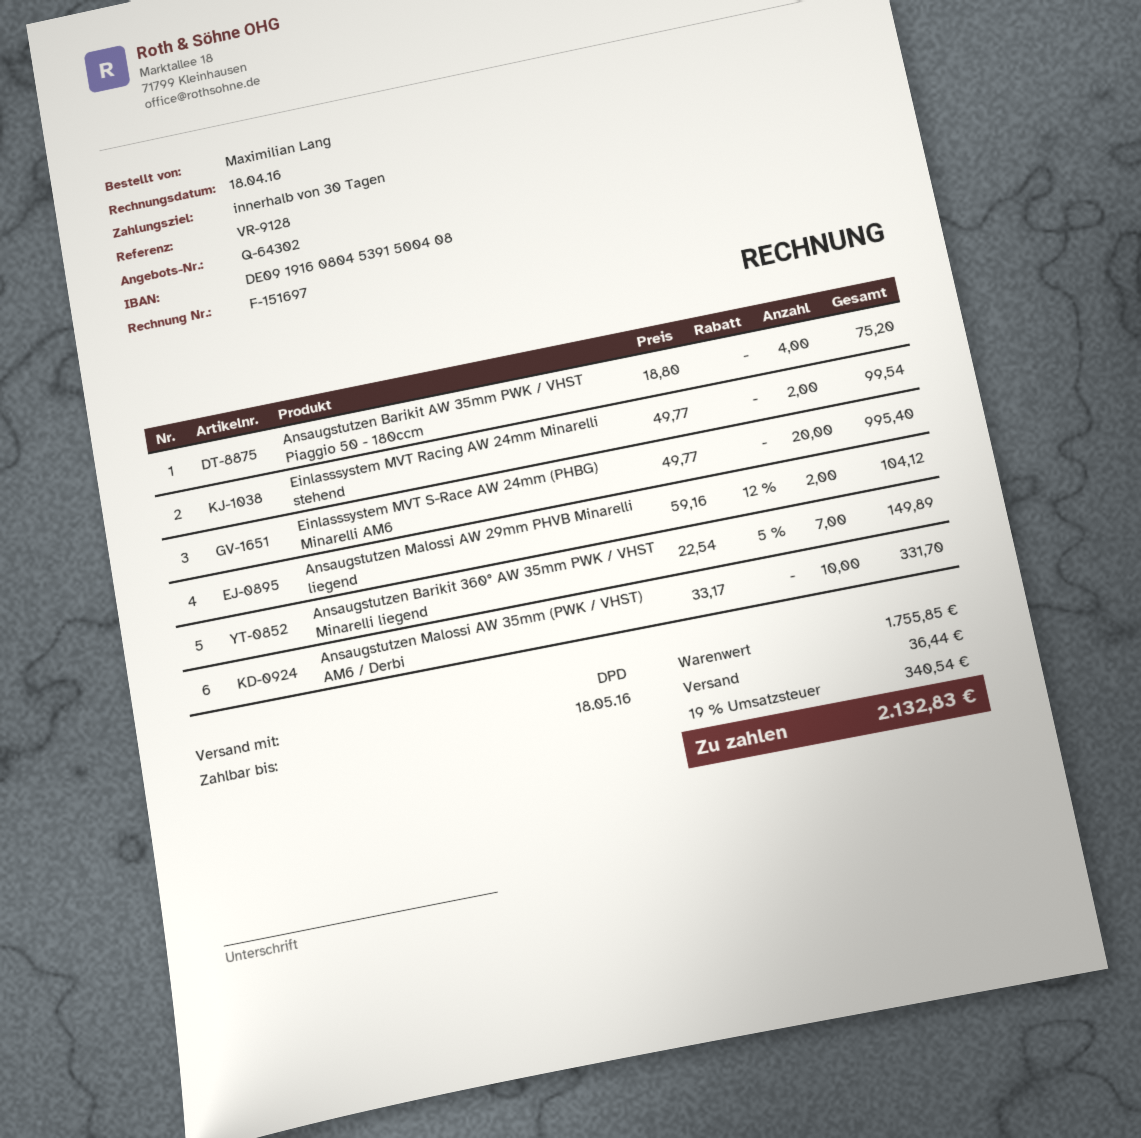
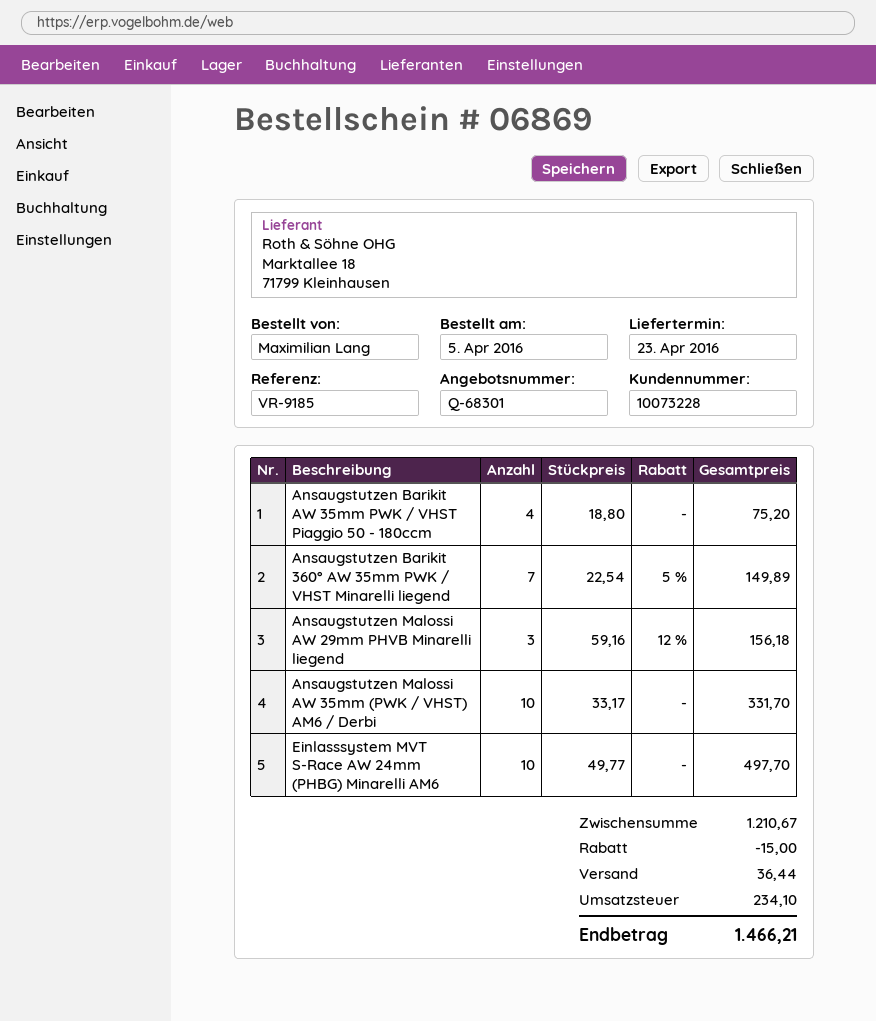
quote number: Q-64302 -> Q-68301
reference: VR-9128 -> VR-9185
Einlasssystem MVT Racing AW 24mm Minarelli stehend: 2 x 49.77 = 99.54 -> none
Einlasssystem MVT S-Race AW 24mm (PHBG) Minarelli AM6: 20 x 49.77 = 995.40 -> 10 x 49.77 = 497.70
Ansaugstutzen Malossi AW 29mm PHVB Minarelli liegend: 2 x 59.16 - 12% = 104.12 -> 3 x 59.16 - 12% = 156.18
subtotal: 1755.85 -> 1210.67
discount: none -> 15.00
tax: 340.54 -> 234.10
total: 2132.83 -> 1466.21

